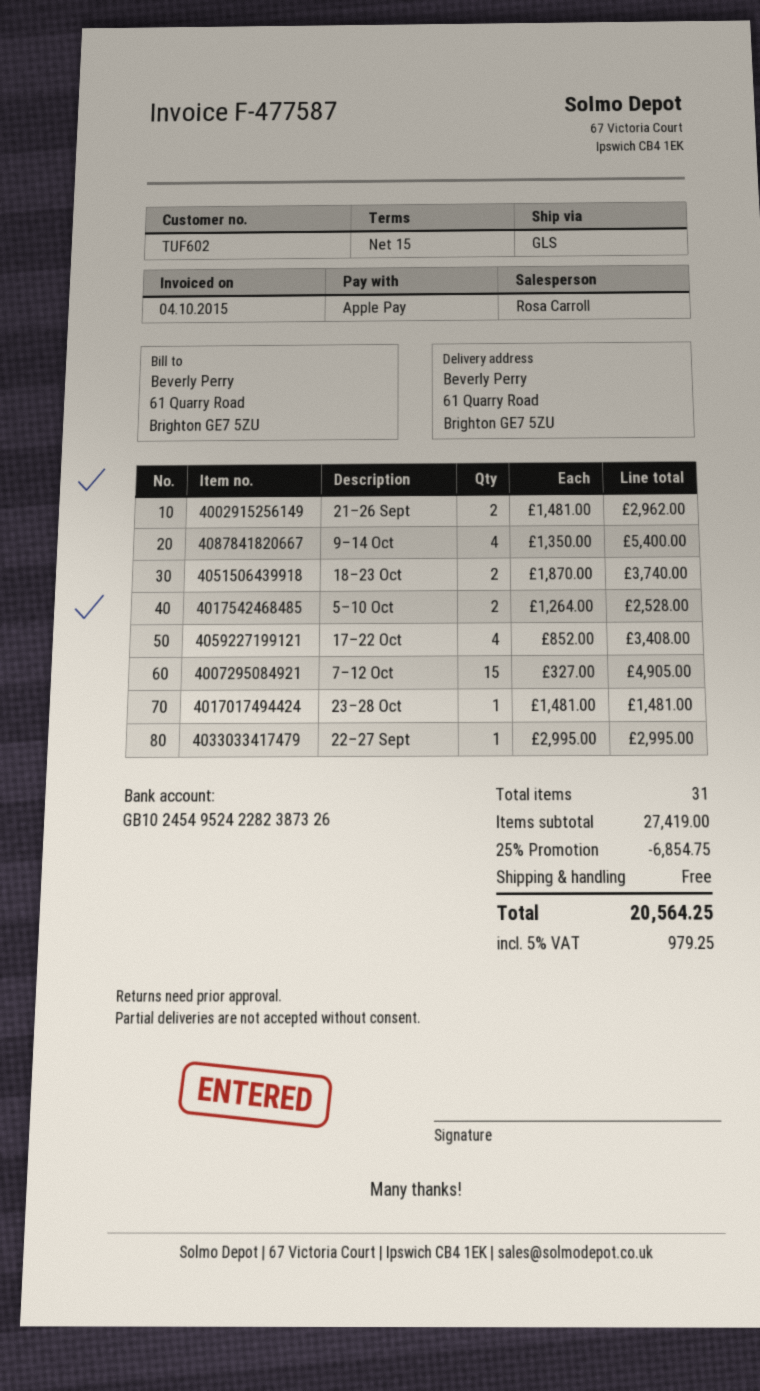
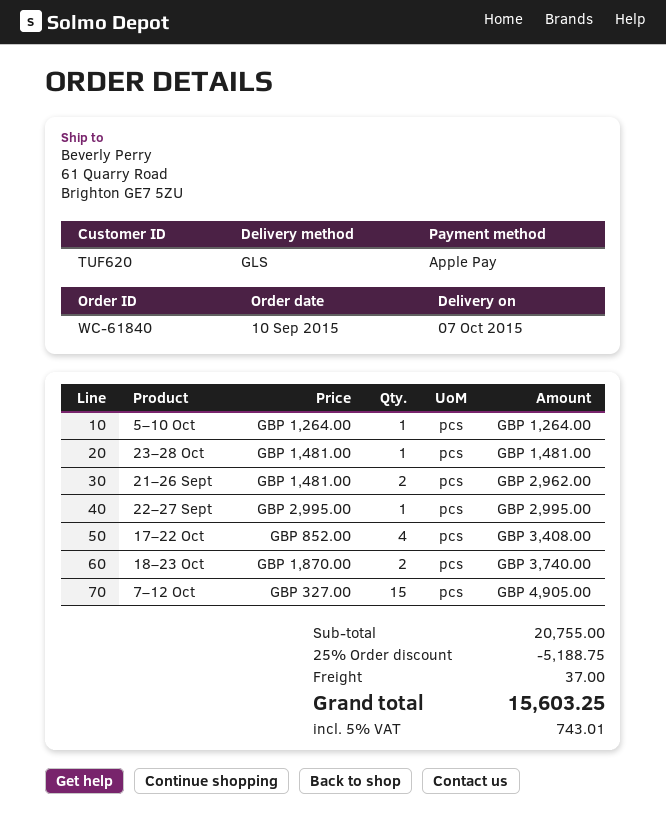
customer number: TUF602 -> TUF620
9–14 Oct: 4 x 1350.00 = 5400.00 -> none
5–10 Oct: 2 x 1264.00 = 2528.00 -> 1 x 1264.00 = 1264.00
subtotal: 27419.00 -> 20755.00
discount: 25% = 6854.75 -> 25% = 5188.75
shipping: 0.00 -> 37.00
tax: 5% = 979.25 -> 5% = 743.01
total: 20564.25 -> 15603.25

